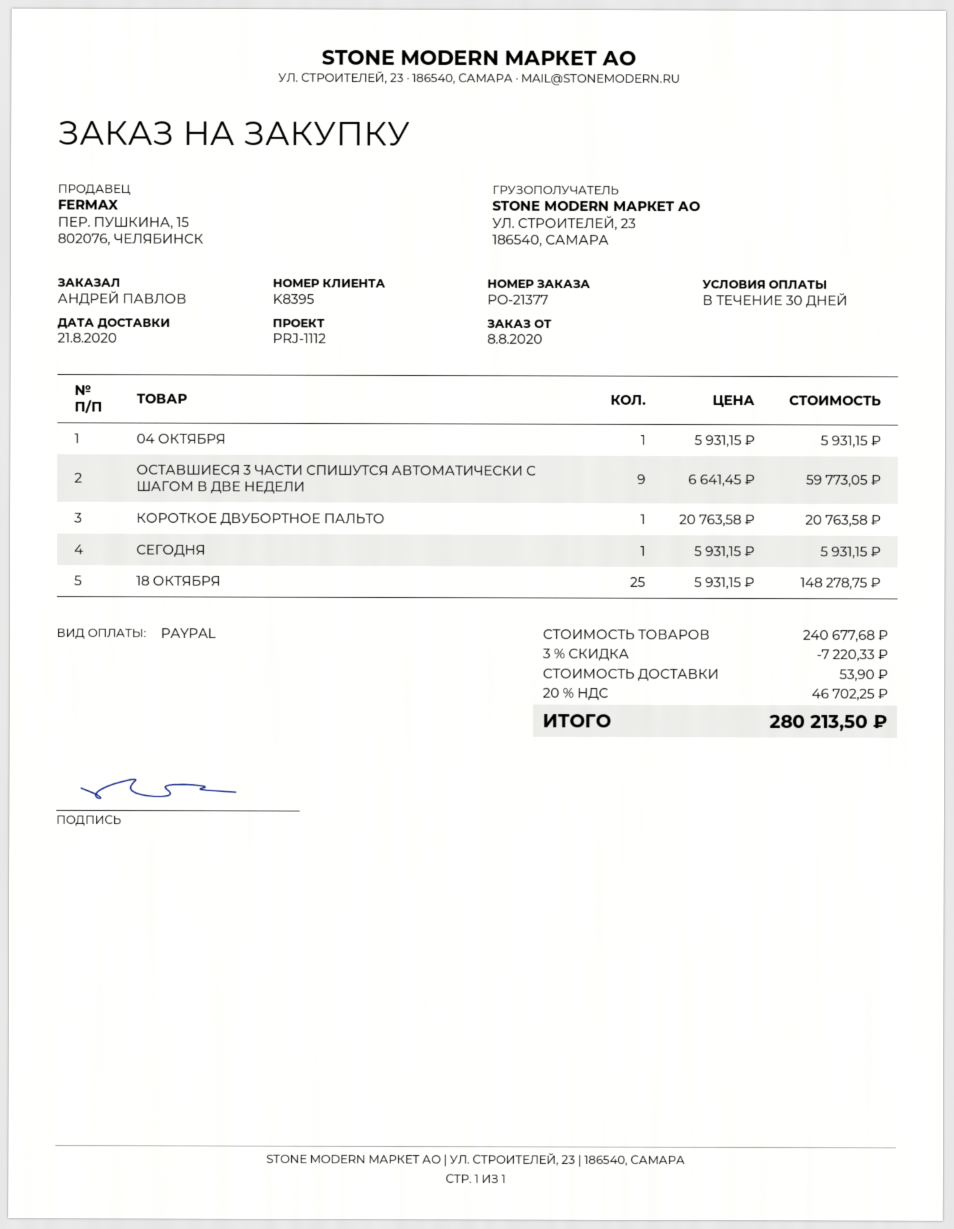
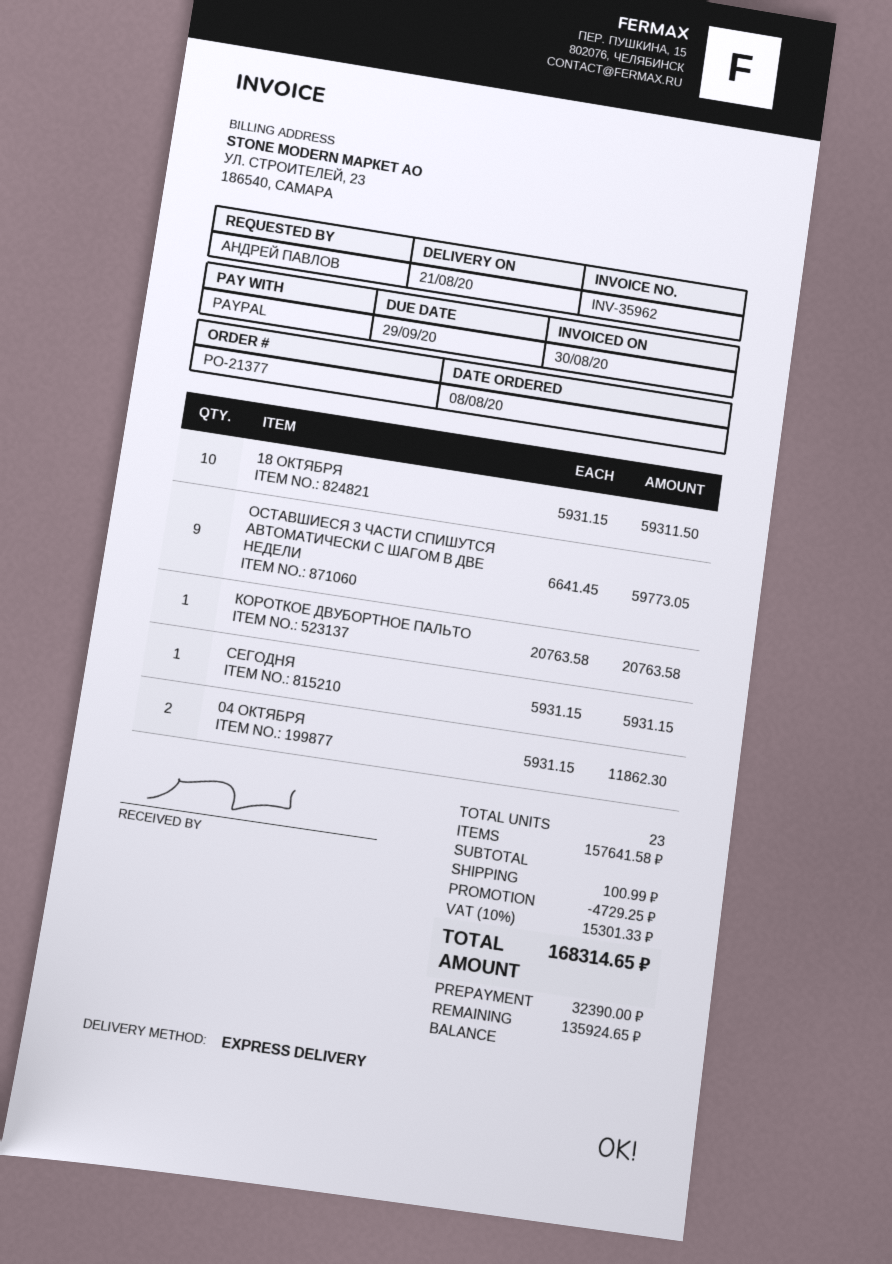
04 ОКТЯБРЯ: 1 x 5931.15 = 5931.15 -> 2 x 5931.15 = 11862.30
18 ОКТЯБРЯ: 25 x 5931.15 = 148278.75 -> 10 x 5931.15 = 59311.50
subtotal: 240677.68 -> 157641.58
discount: 7220.33 -> 4729.25
shipping: 53.90 -> 100.99
tax: 20% = 46702.25 -> 10% = 15301.33
total: 280213.50 -> 168314.65

